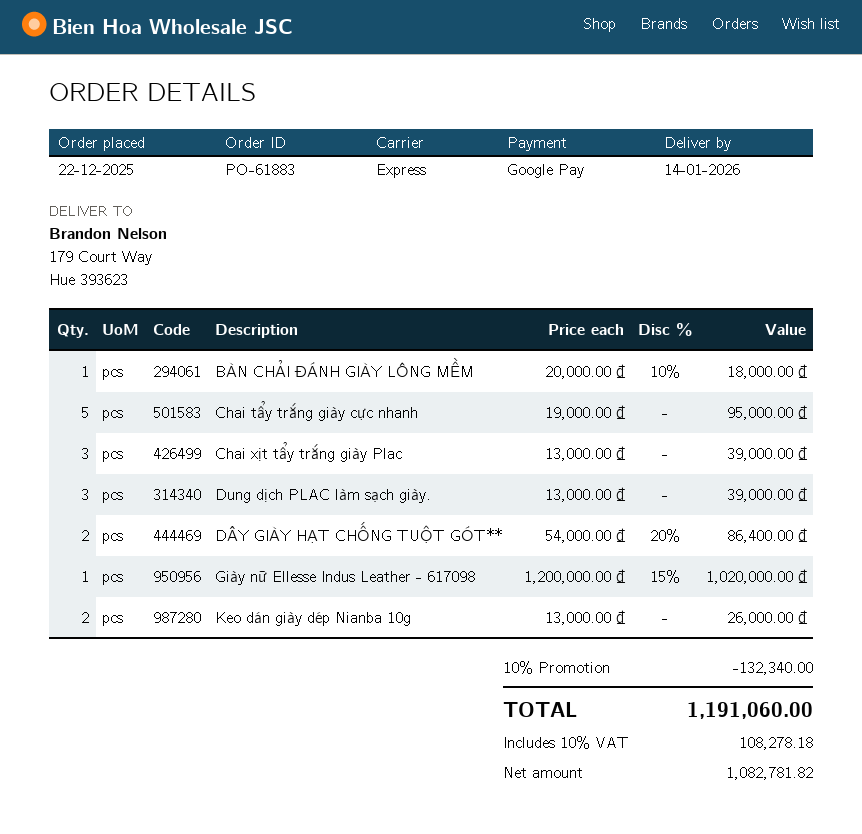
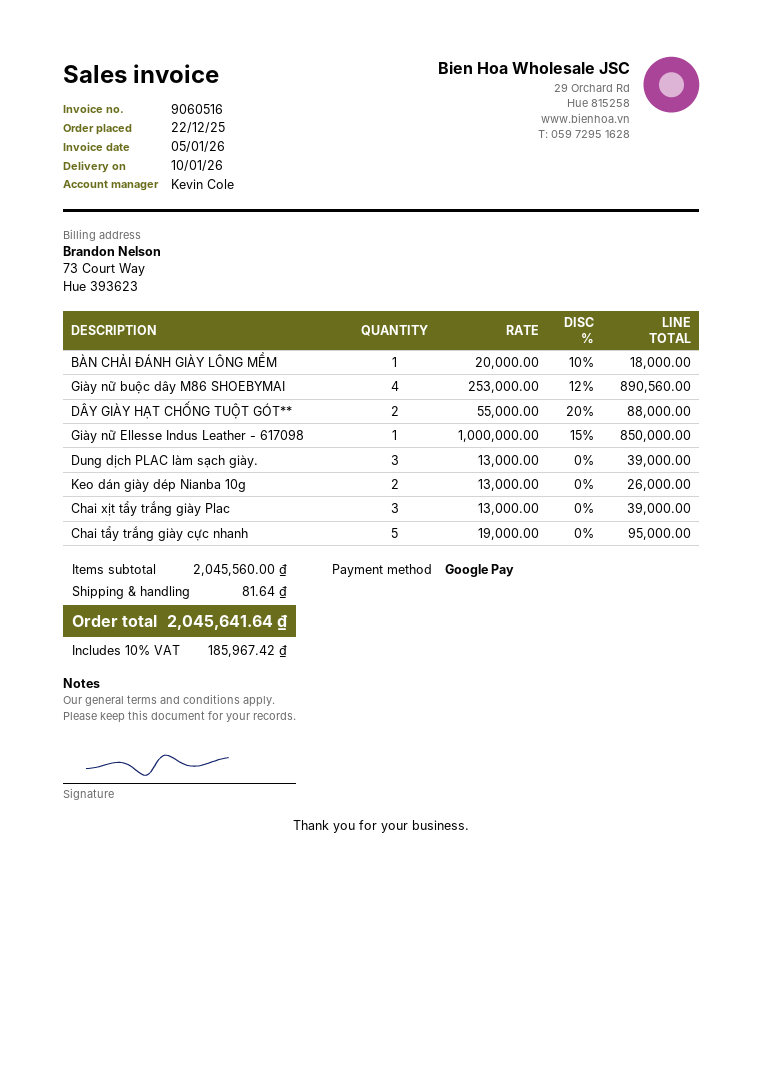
delivery date: 2026-01-14 -> 2026-01-10
DÂY GIÀY HẠT CHỐNG TUỘT GÓT**: 2 x 54000.00 - 20% = 86400.00 -> 2 x 55000.00 - 20% = 88000.00
Giày nữ Ellesse Indus Leather - 617098: 1 x 1200000.00 - 15% = 1020000.00 -> 1 x 1000000.00 - 15% = 850000.00
Giày nữ buộc dây M86 SHOEBYMAI: none -> 4 x 253000.00 - 12% = 890560.00
discount: 10% = 132340.00 -> none
shipping: none -> 81.64
tax: 10% = 108278.18 -> 10% = 185967.42
total: 1191060.00 -> 2045641.64

